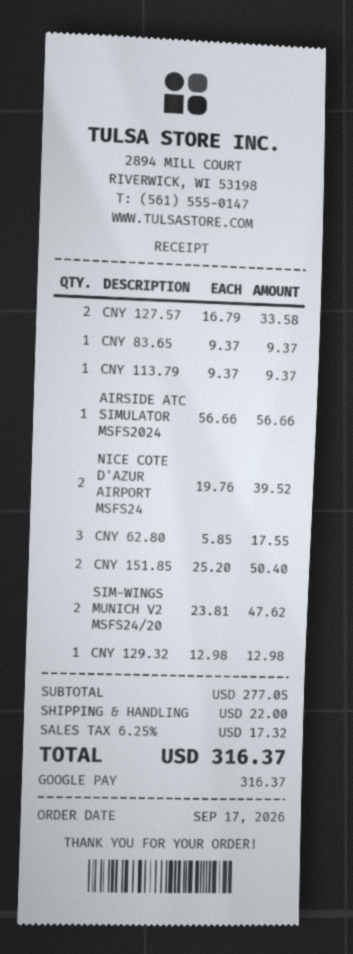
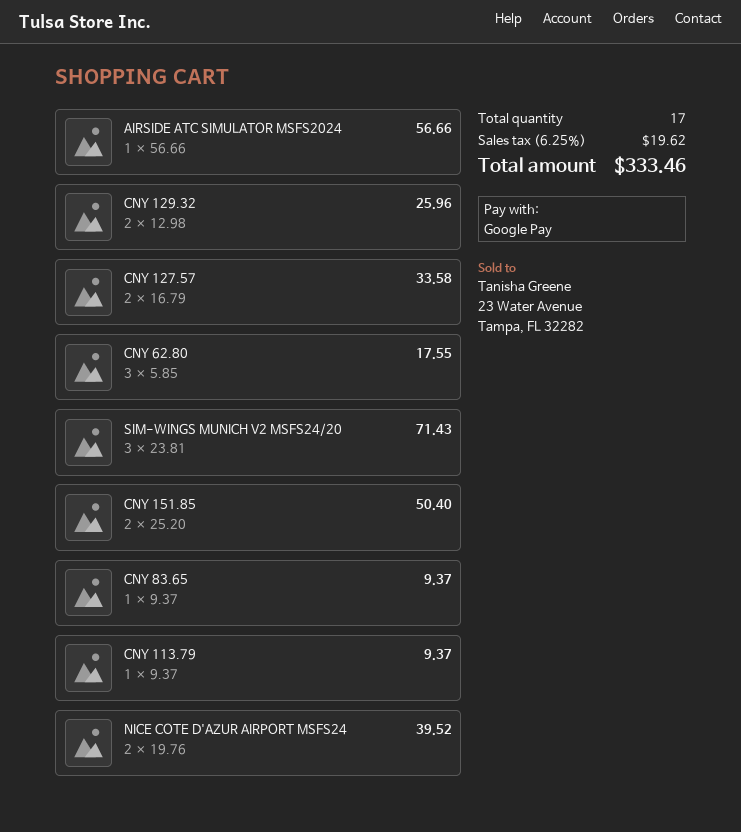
SIM-WINGS MUNICH V2 MSFS24/20: 2 x 23.81 = 47.62 -> 3 x 23.81 = 71.43
CNY 129.32: 1 x 12.98 = 12.98 -> 2 x 12.98 = 25.96
shipping: 22.00 -> none
tax: 6.25% = 17.32 -> 6.25% = 19.62
total: 316.37 -> 333.46

